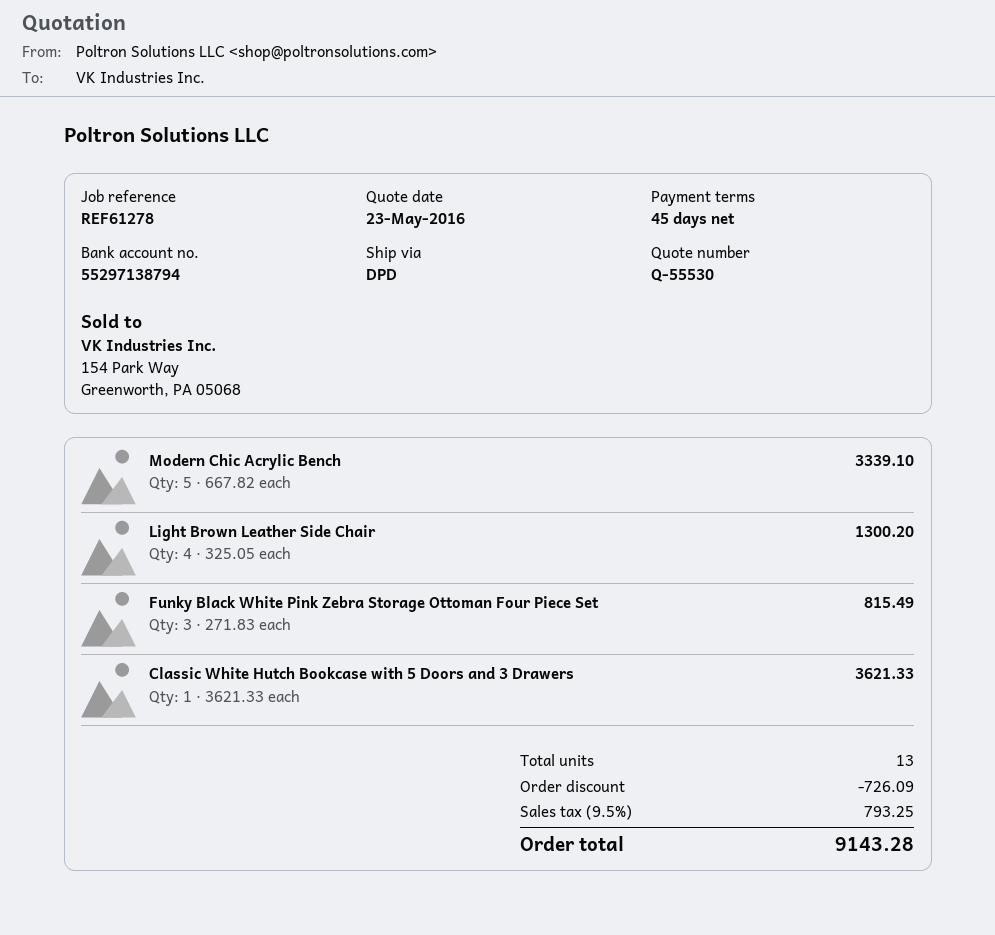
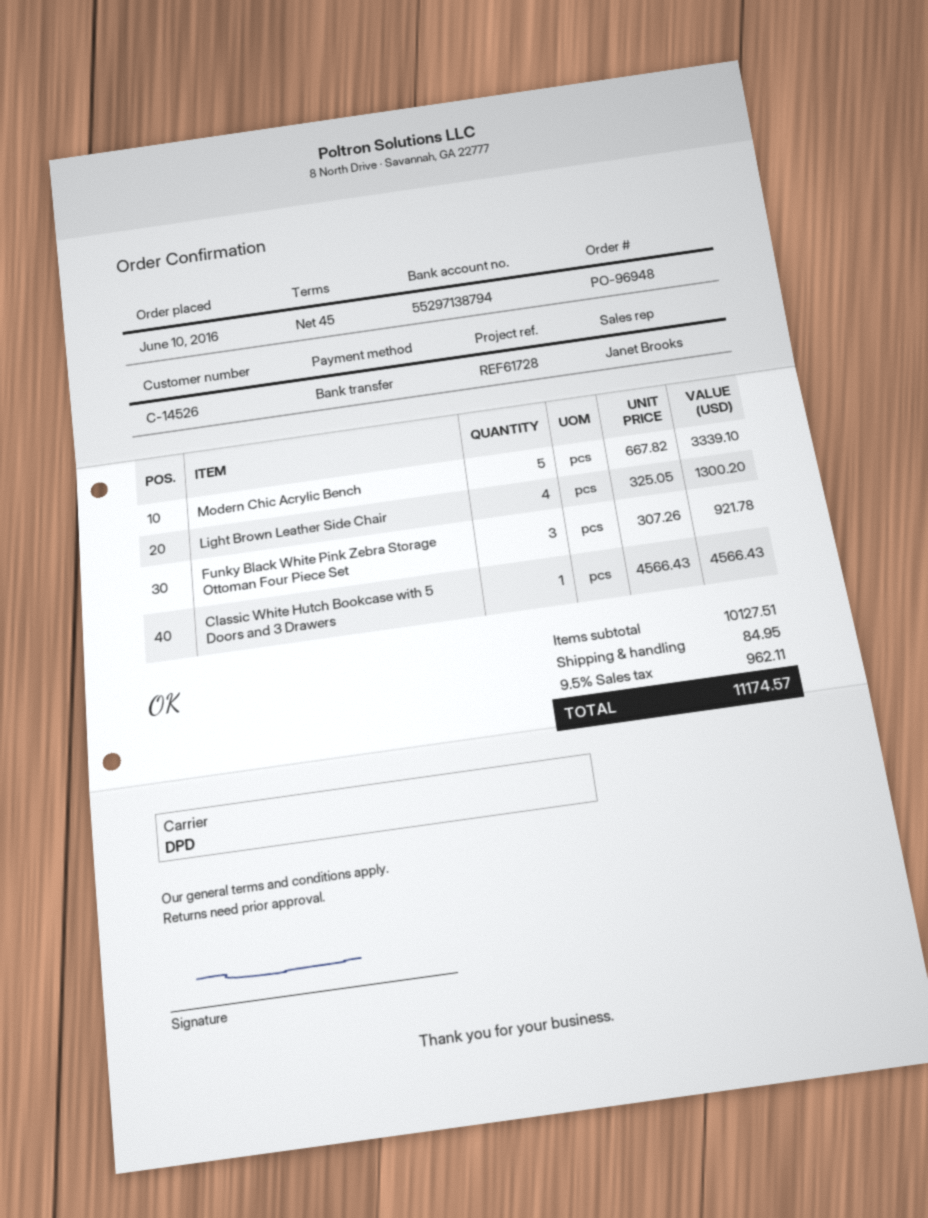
reference: REF61278 -> REF61728
Funky Black White Pink Zebra Storage Ottoman Four Piece Set: 3 x 271.83 = 815.49 -> 3 x 307.26 = 921.78
Classic White Hutch Bookcase with 5 Doors and 3 Drawers: 1 x 3621.33 = 3621.33 -> 1 x 4566.43 = 4566.43
discount: 726.09 -> none
shipping: none -> 84.95
tax: 9.5% = 793.25 -> 9.5% = 962.11
total: 9143.28 -> 11174.57

